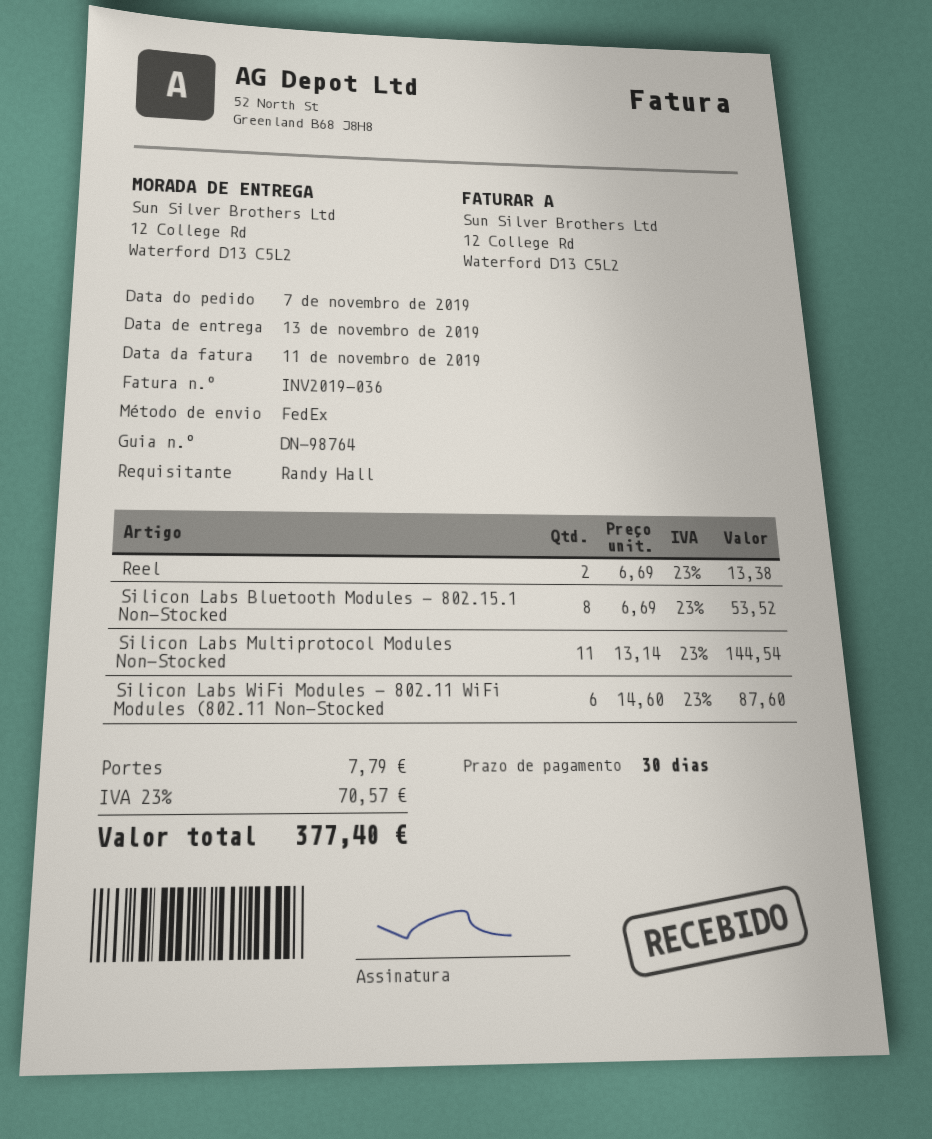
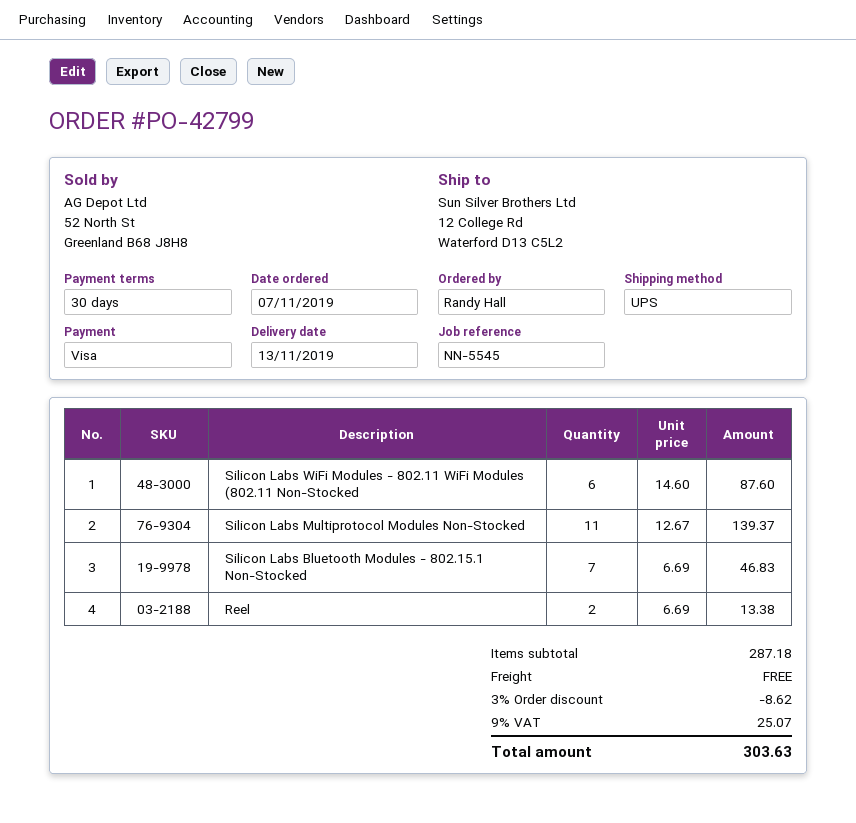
shipping method: FedEx -> UPS
Silicon Labs Bluetooth Modules - 802.15.1 Non-Stocked: 8 x 6.69 = 53.52 -> 7 x 6.69 = 46.83
Silicon Labs Multiprotocol Modules Non-Stocked: 11 x 13.14 = 144.54 -> 11 x 12.67 = 139.37
discount: none -> 3% = 8.62
shipping: 7.79 -> 0.00
tax: 23% = 70.57 -> 9% = 25.07
total: 377.40 -> 303.63

